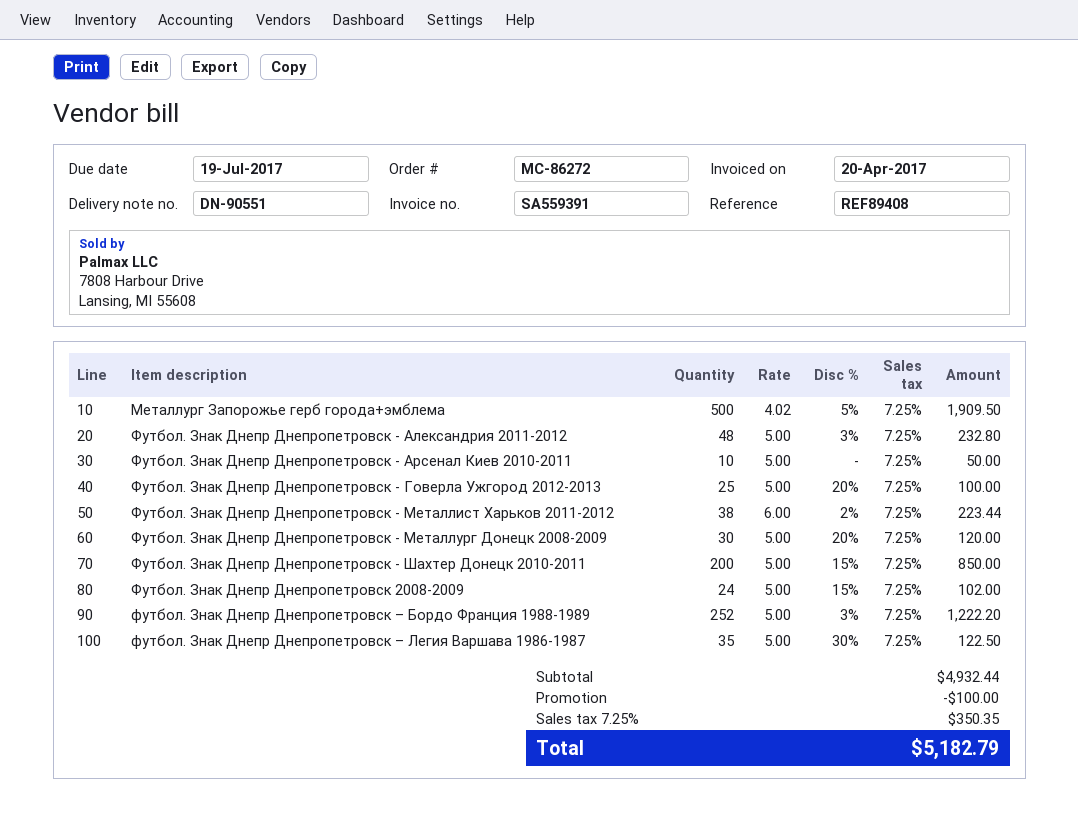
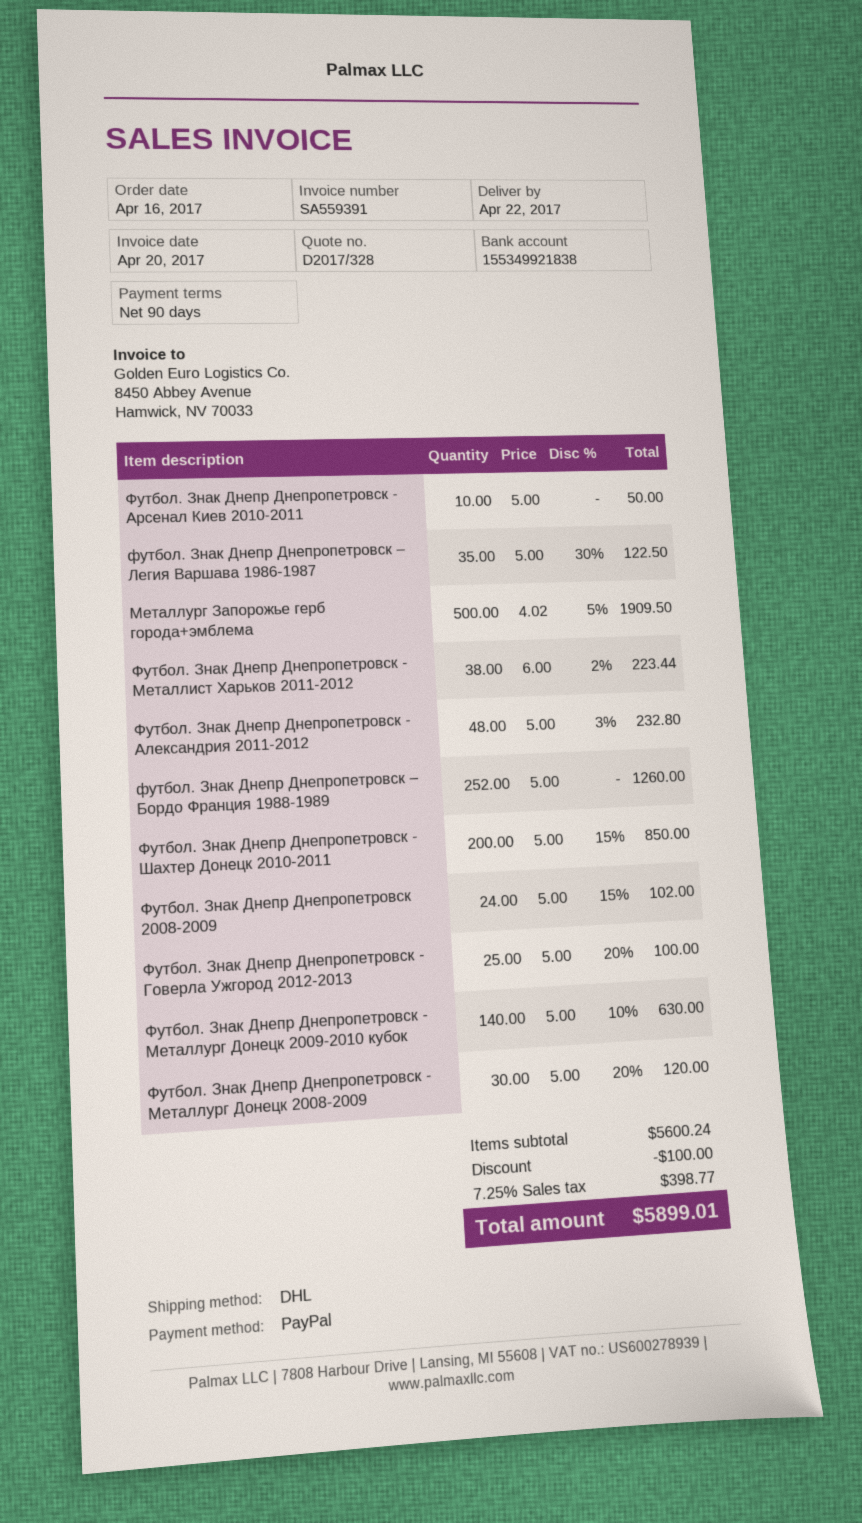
футбол. Знак Днепр Днепропетровск – Бордо Франция 1988-1989: 252 x 5.00 - 3% = 1222.20 -> 252 x 5.00 = 1260.00
Футбол. Знак Днепр Днепропетровск - Металлург Донецк 2009-2010 кубок: none -> 140 x 5.00 - 10% = 630.00
subtotal: 4932.44 -> 5600.24
tax: 7.25% = 350.35 -> 7.25% = 398.77
total: 5182.79 -> 5899.01

